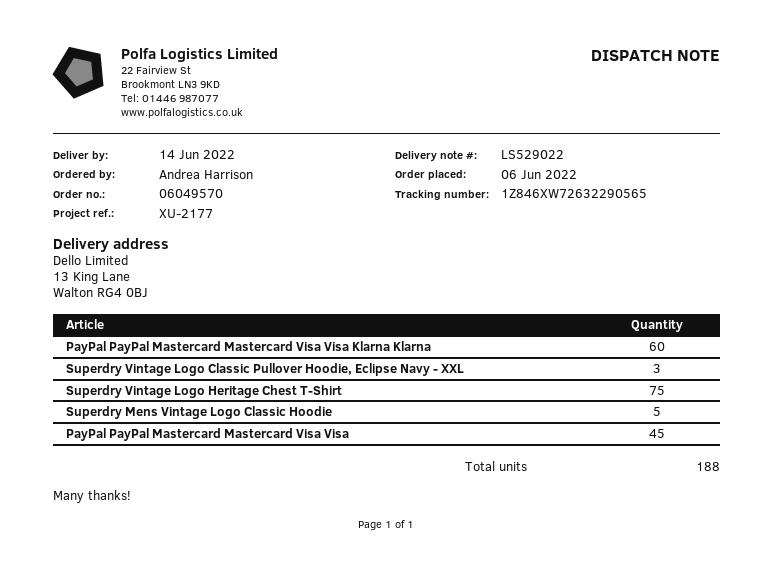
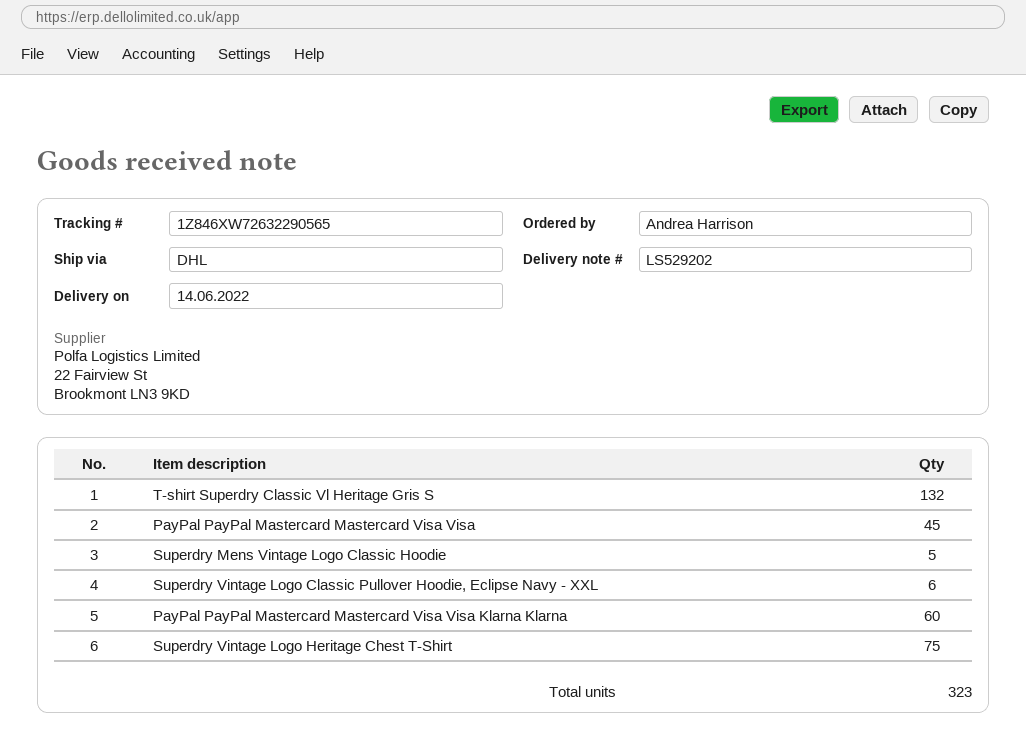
delivery note number: LS529022 -> LS529202
Superdry Vintage Logo Classic Pullover Hoodie, Eclipse Navy - XXL: 3 -> 6
T-shirt Superdry Classic Vl Heritage Gris S: none -> 132
total quantity: 188 -> 323

